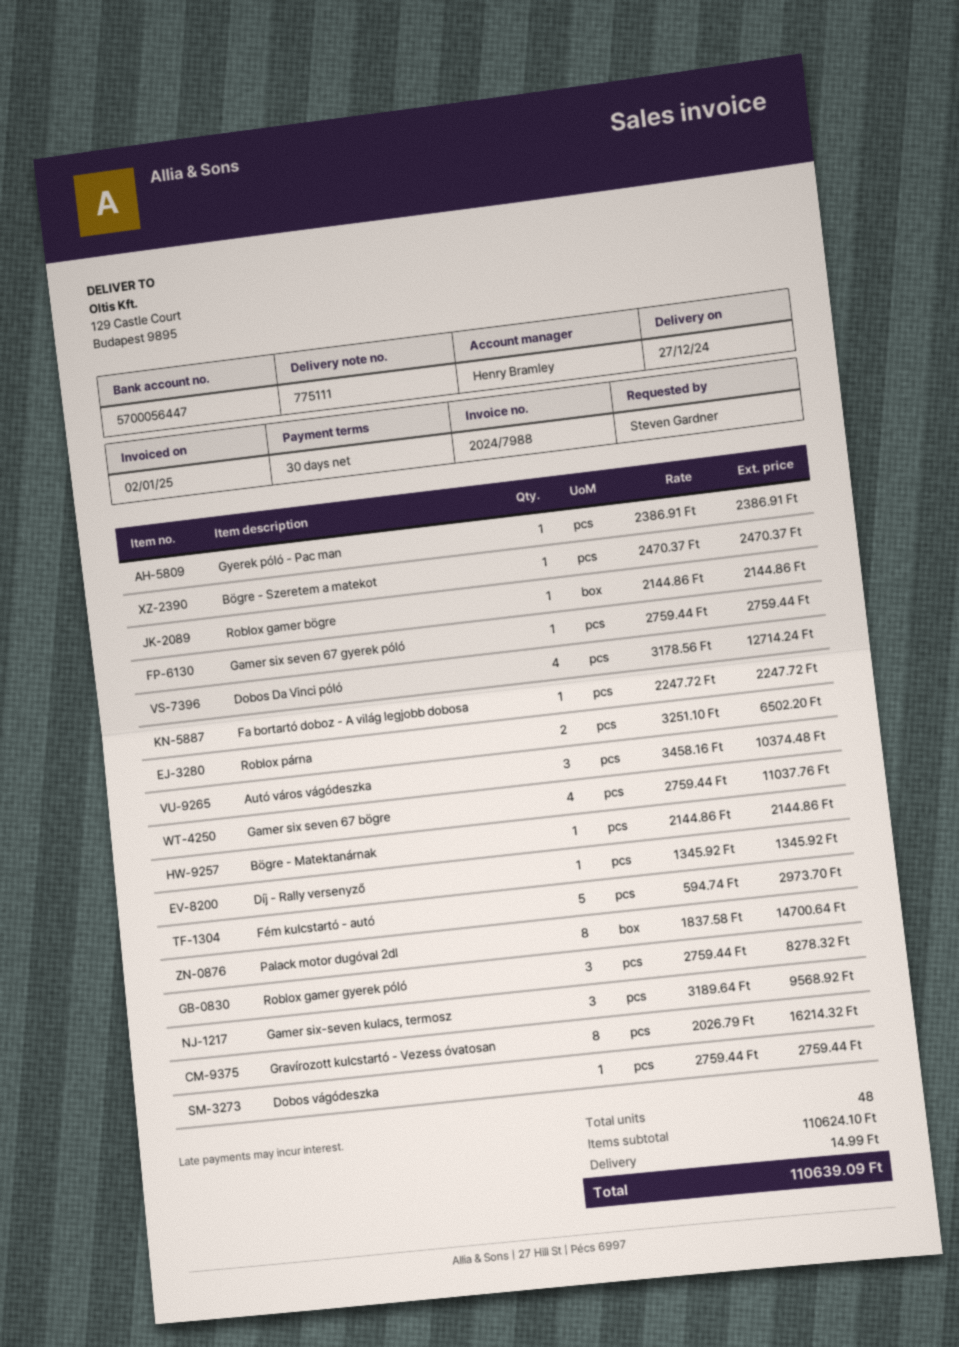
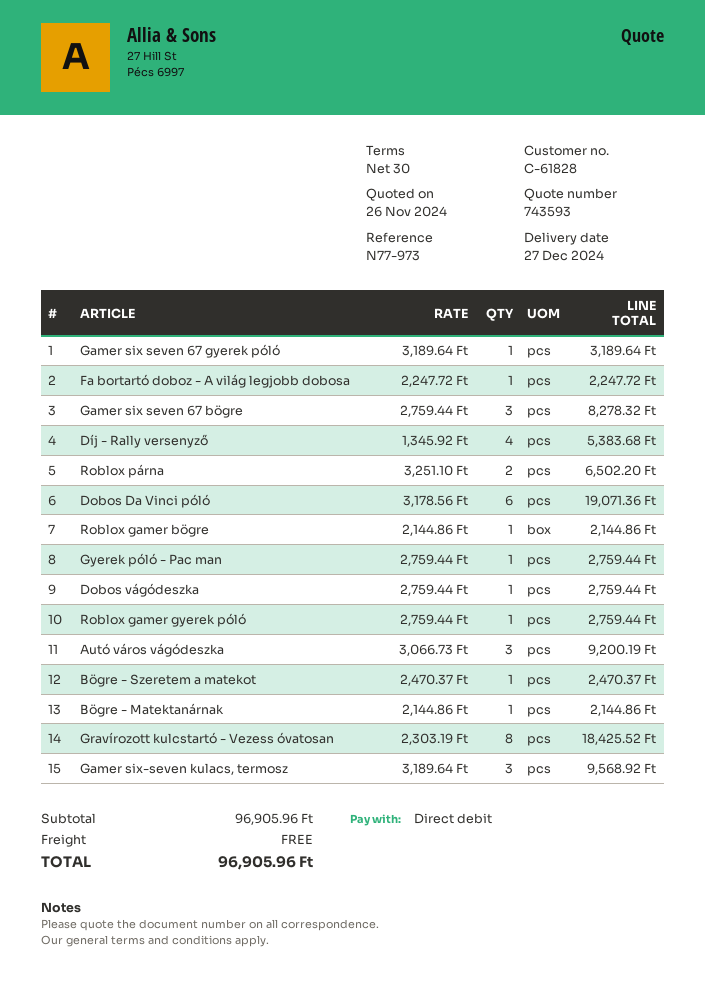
Gyerek póló - Pac man: 1 x 2386.91 = 2386.91 -> 1 x 2759.44 = 2759.44
Gamer six seven 67 gyerek póló: 1 x 2759.44 = 2759.44 -> 1 x 3189.64 = 3189.64
Dobos Da Vinci póló: 4 x 3178.56 = 12714.24 -> 6 x 3178.56 = 19071.36
Autó város vágódeszka: 3 x 3458.16 = 10374.48 -> 3 x 3066.73 = 9200.19
Gamer six seven 67 bögre: 4 x 2759.44 = 11037.76 -> 3 x 2759.44 = 8278.32
Díj - Rally versenyző: 1 x 1345.92 = 1345.92 -> 4 x 1345.92 = 5383.68
Fém kulcstartó - autó: 5 x 594.74 = 2973.70 -> none
Palack motor dugóval 2dl: 8 x 1837.58 = 14700.64 -> none
Roblox gamer gyerek póló: 3 x 2759.44 = 8278.32 -> 1 x 2759.44 = 2759.44
Gravírozott kulcstartó - Vezess óvatosan: 8 x 2026.79 = 16214.32 -> 8 x 2303.19 = 18425.52
subtotal: 110624.10 -> 96905.96
shipping: 14.99 -> 0.00
total: 110639.09 -> 96905.96

